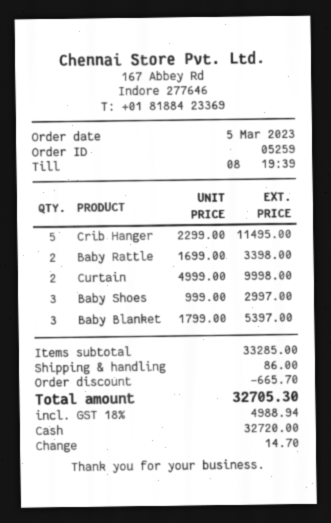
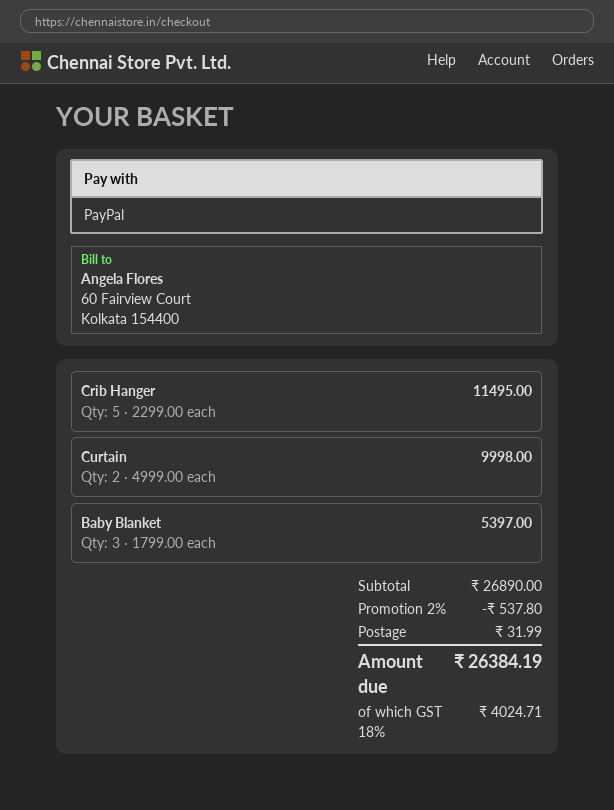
payment method: cash -> PayPal
Baby Rattle: 2 x 1699.00 = 3398.00 -> none
Baby Shoes: 3 x 999.00 = 2997.00 -> none
subtotal: 33285.00 -> 26890.00
discount: 665.70 -> 537.80
shipping: 86.00 -> 31.99
tax: 18% = 4988.94 -> 18% = 4024.71
total: 32705.30 -> 26384.19

